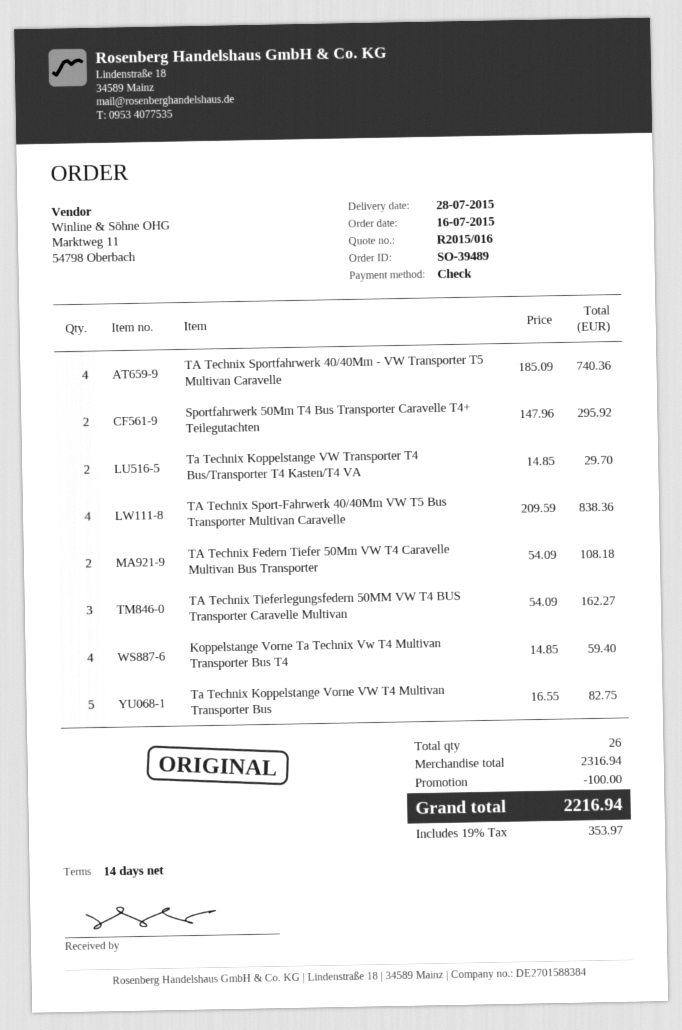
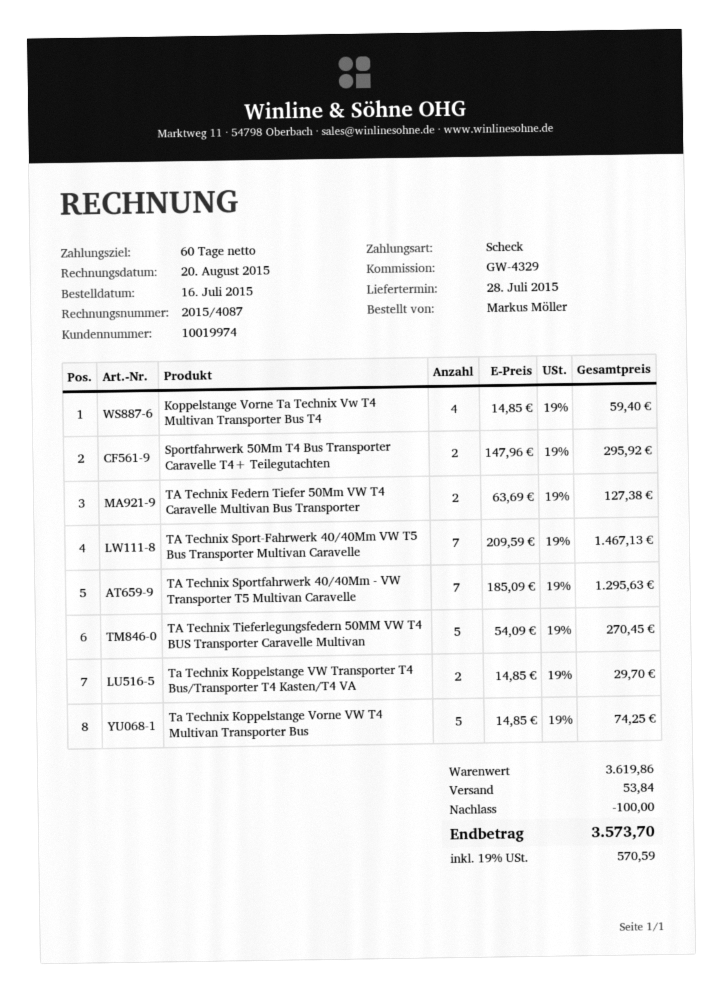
payment terms: 14 days -> 60 days
TA Technix Sportfahrwerk 40/40Mm - VW Transporter T5 Multivan Caravelle: 4 x 185.09 = 740.36 -> 7 x 185.09 = 1295.63
TA Technix Sport-Fahrwerk 40/40Mm VW T5 Bus Transporter Multivan Caravelle: 4 x 209.59 = 838.36 -> 7 x 209.59 = 1467.13
TA Technix Federn Tiefer 50Mm VW T4 Caravelle Multivan Bus Transporter: 2 x 54.09 = 108.18 -> 2 x 63.69 = 127.38
TA Technix Tieferlegungsfedern 50MM VW T4 BUS Transporter Caravelle Multivan: 3 x 54.09 = 162.27 -> 5 x 54.09 = 270.45
Ta Technix Koppelstange Vorne VW T4 Multivan Transporter Bus: 5 x 16.55 = 82.75 -> 5 x 14.85 = 74.25
subtotal: 2316.94 -> 3619.86
shipping: none -> 53.84
tax: 19% = 353.97 -> 19% = 570.59
total: 2216.94 -> 3573.70

